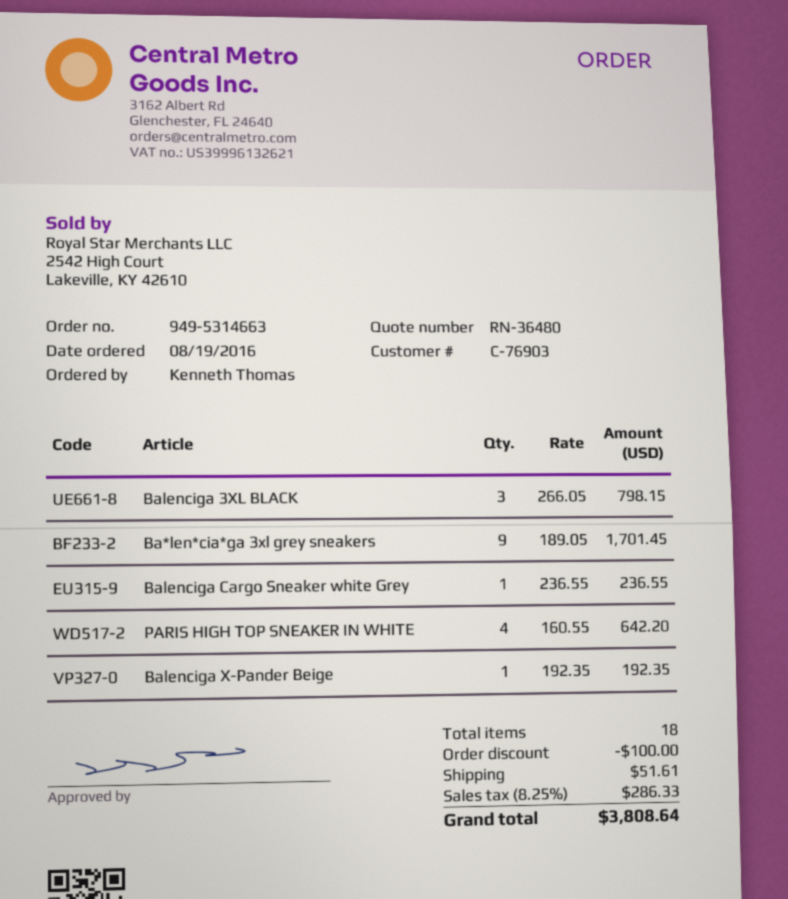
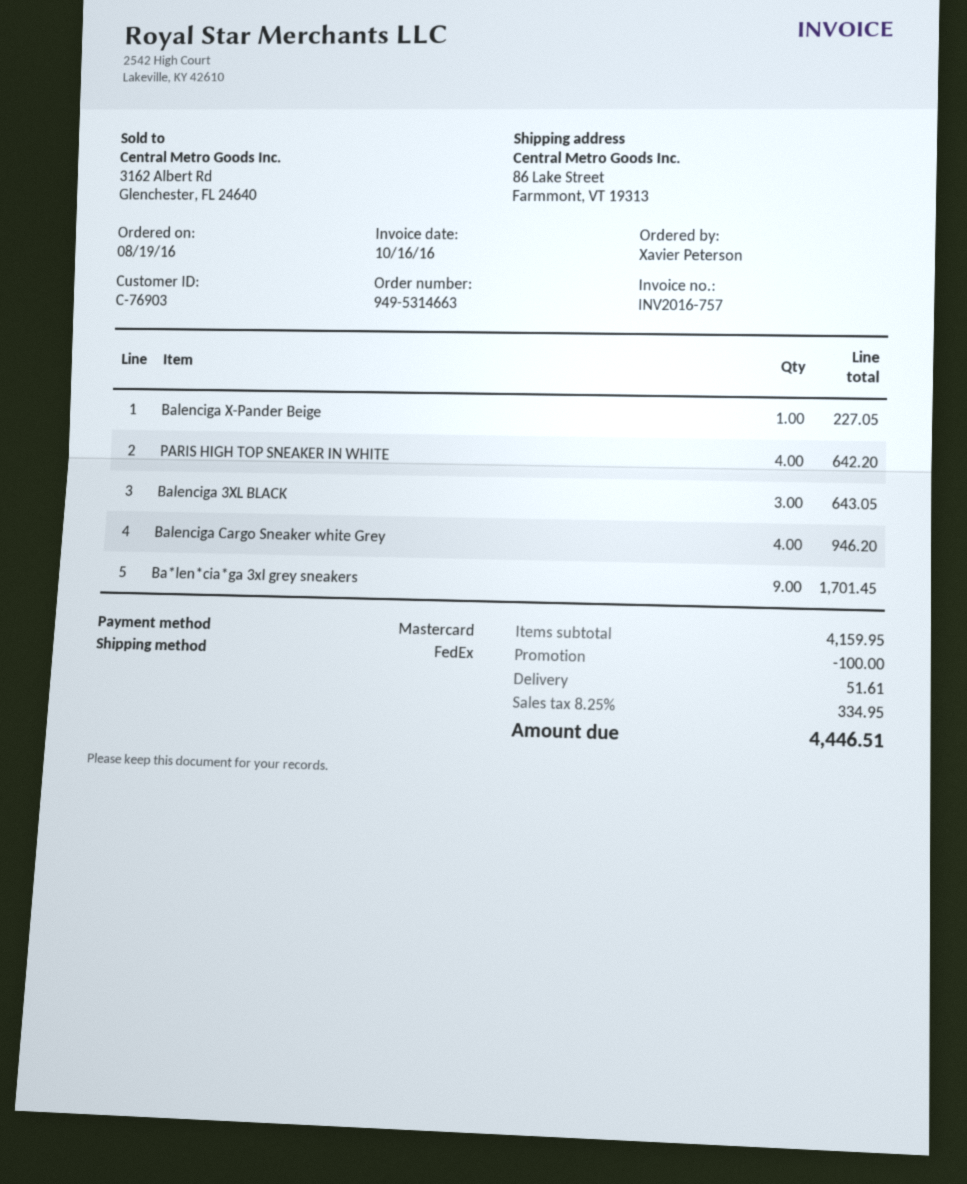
ordered by: Kenneth Thomas -> Xavier Peterson
Balenciga 3XL BLACK: 3 for 798.15 -> 3 for 643.05
Balenciga Cargo Sneaker white Grey: 1 for 236.55 -> 4 for 946.20
Balenciga X-Pander Beige: 1 for 192.35 -> 1 for 227.05
tax: 8.25% = 286.33 -> 8.25% = 334.95
total: 3808.64 -> 4446.51

